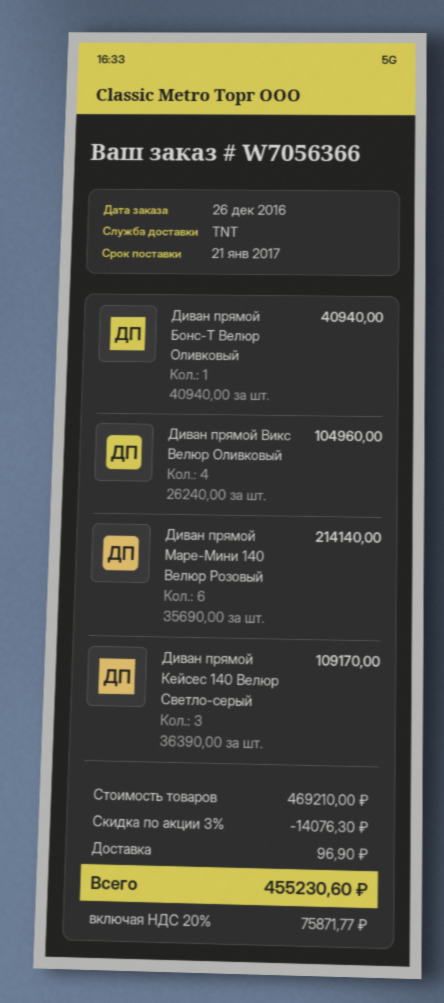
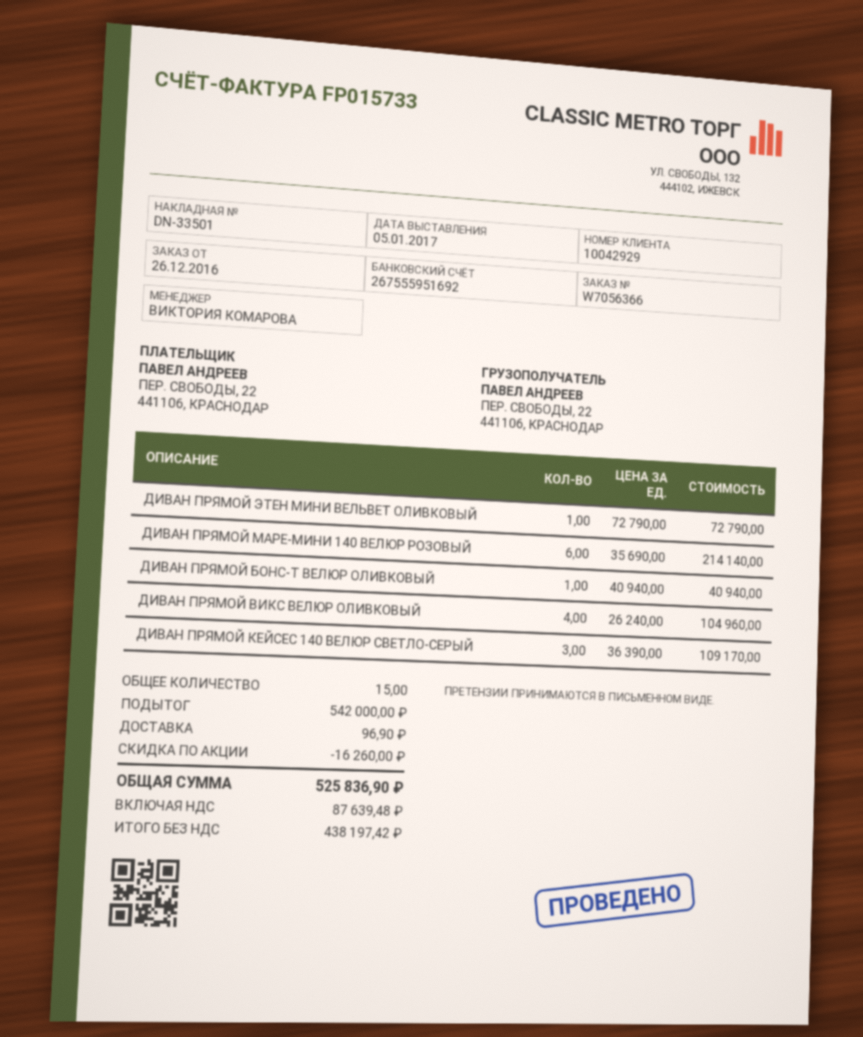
ДИВАН ПРЯМОЙ ЭТЕН МИНИ ВЕЛЬВЕТ ОЛИВКОВЫЙ: none -> 1 x 72790.00 = 72790.00
subtotal: 469210.00 -> 542000.00
discount: 14076.30 -> 16260.00
tax: 75871.77 -> 87639.48
total: 455230.60 -> 525836.90

